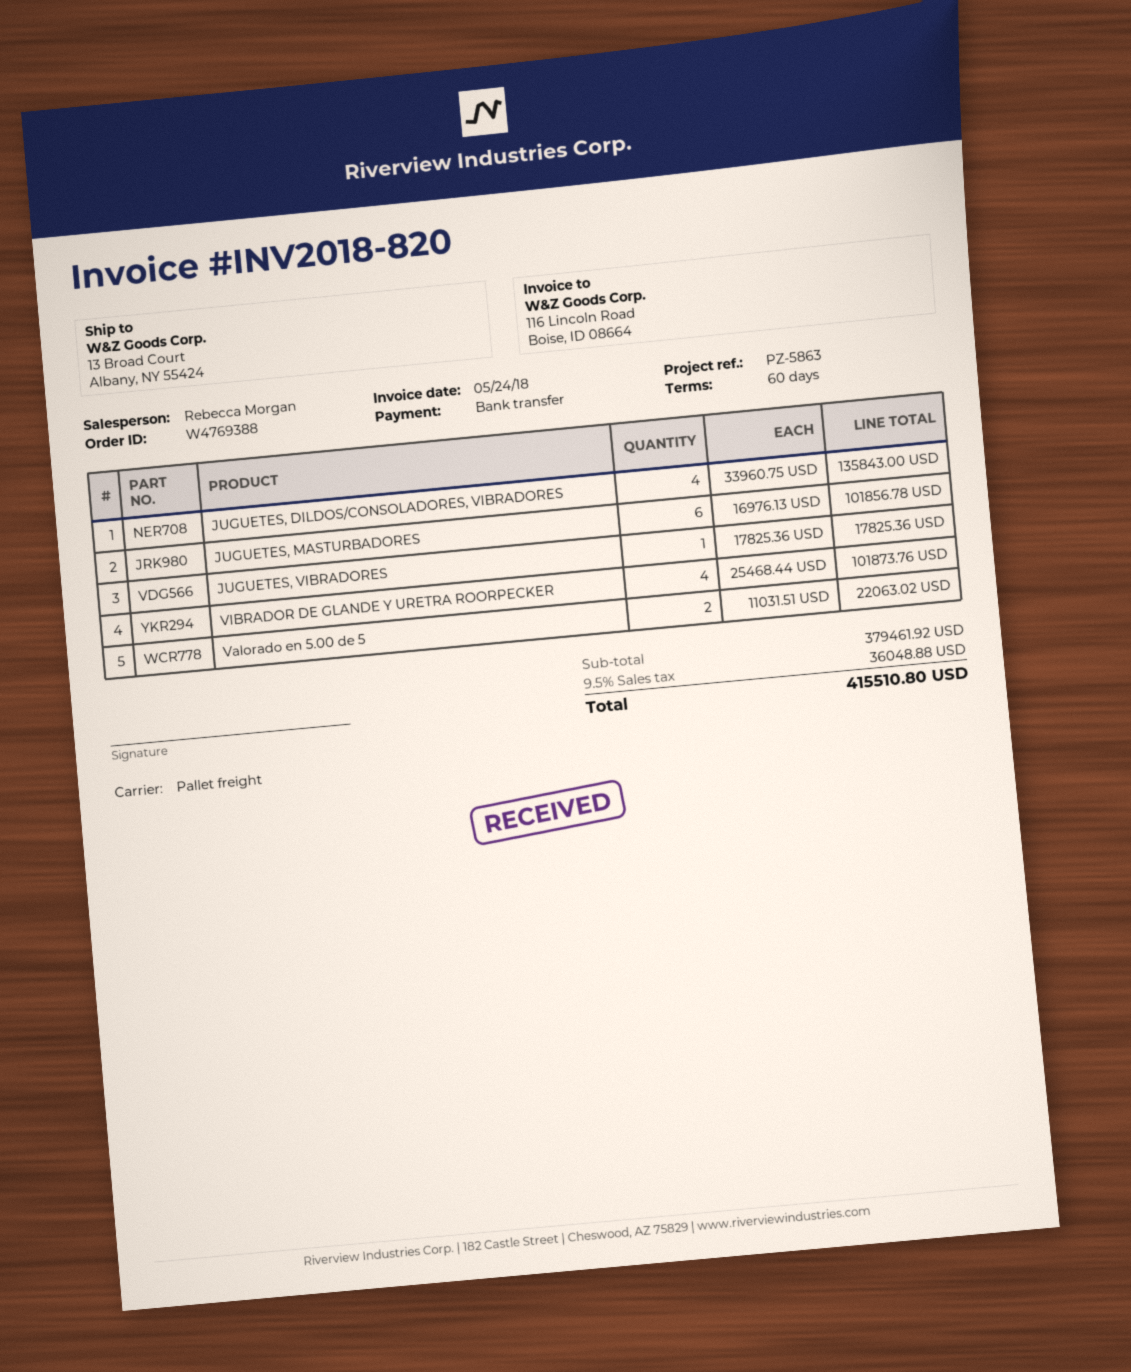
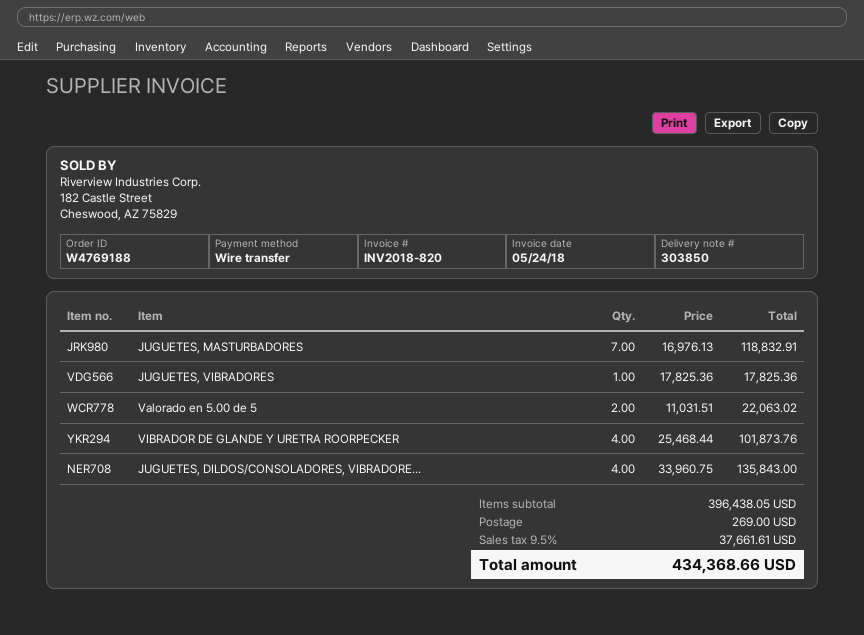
order number: W4769388 -> W4769188
JUGUETES, MASTURBADORES: 6 x 16976.13 = 101856.78 -> 7 x 16976.13 = 118832.91
subtotal: 379461.92 -> 396438.05
shipping: none -> 269.00
tax: 9.5% = 36048.88 -> 9.5% = 37661.61
total: 415510.80 -> 434368.66

